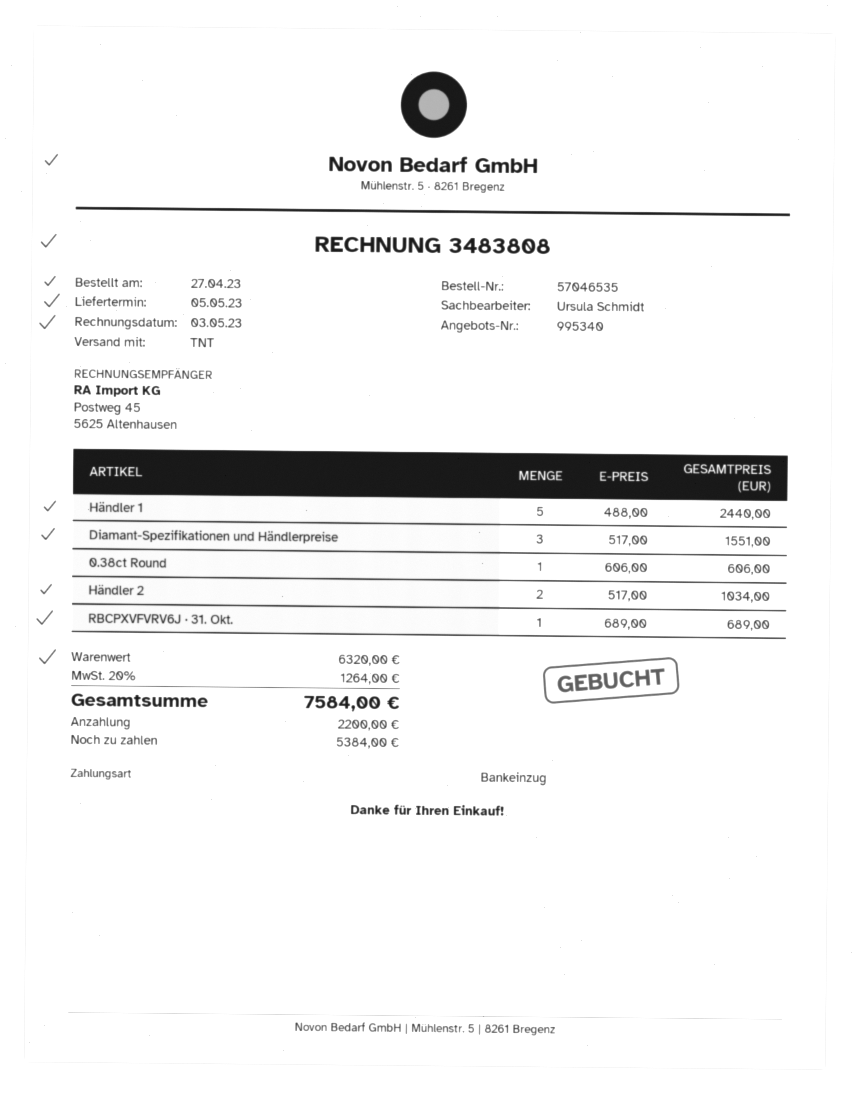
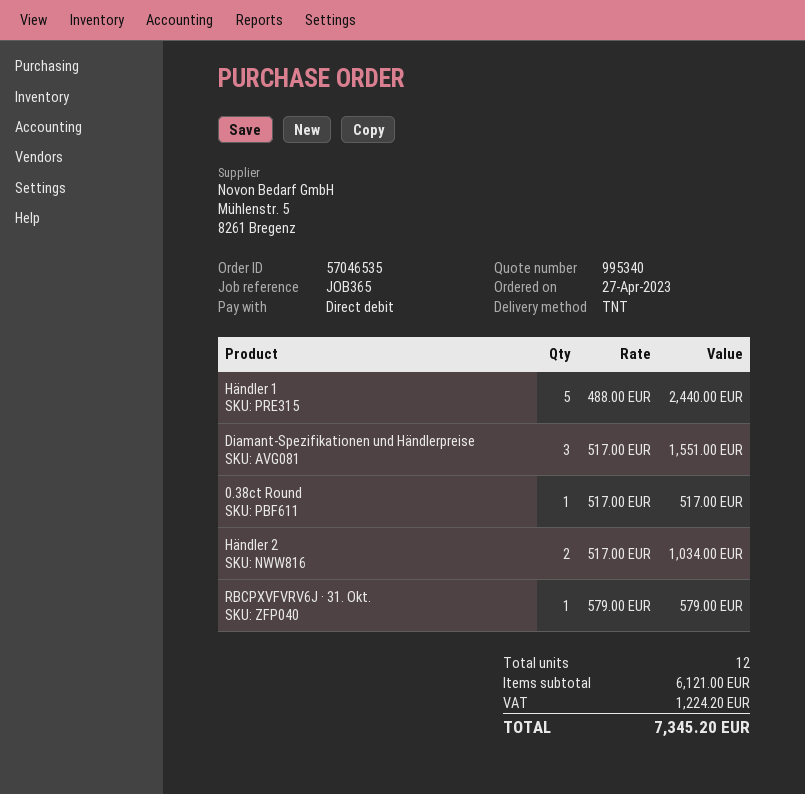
0.38ct Round: 1 x 606.00 = 606.00 -> 1 x 517.00 = 517.00
RBCPXVFVRV6J · 31. Okt.: 1 x 689.00 = 689.00 -> 1 x 579.00 = 579.00
subtotal: 6320.00 -> 6121.00
tax: 1264.00 -> 1224.20
total: 7584.00 -> 7345.20

